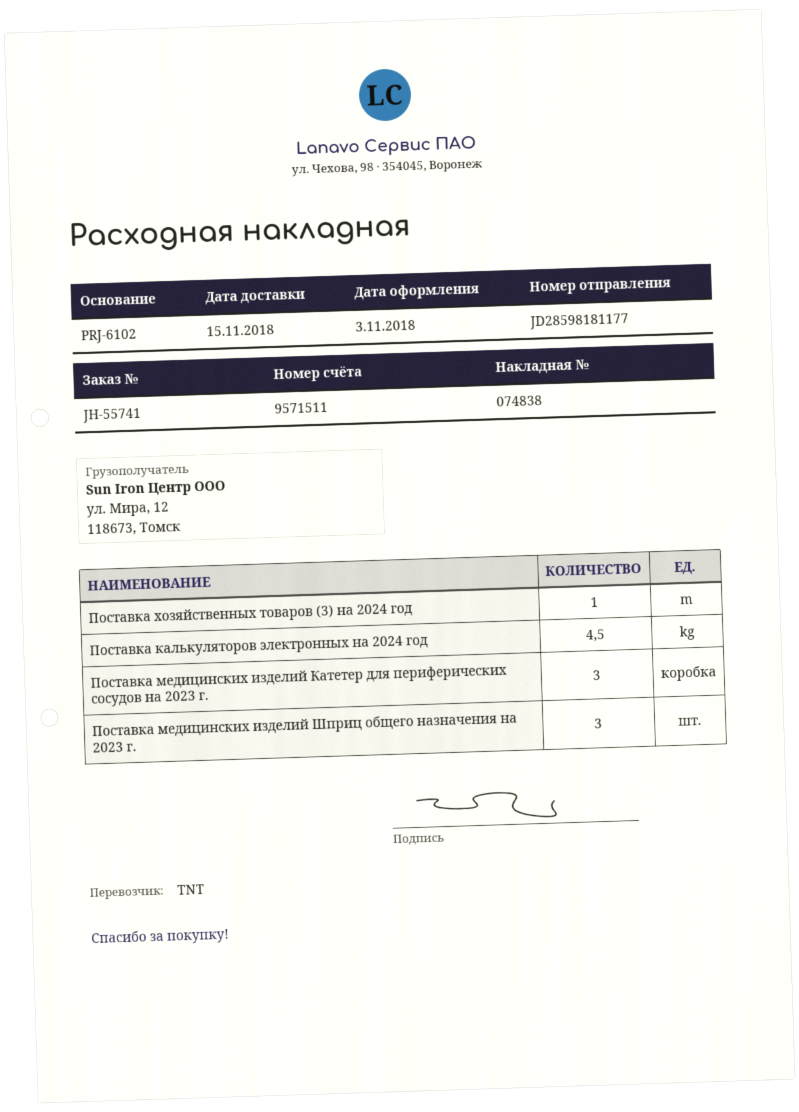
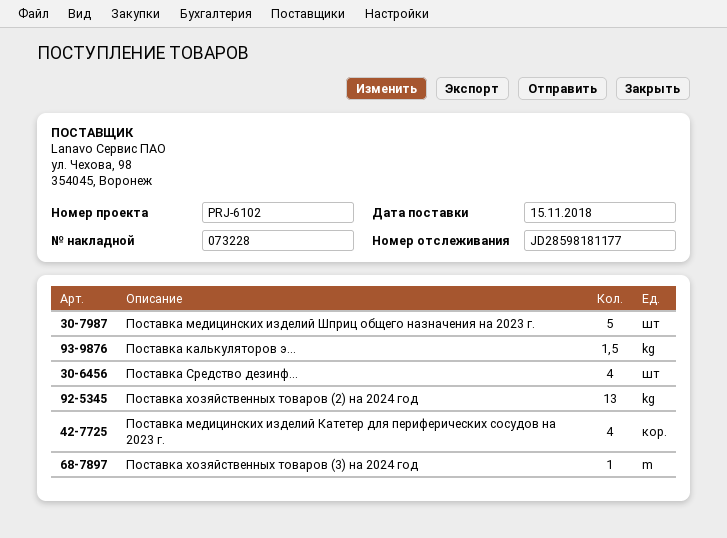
delivery note number: 074838 -> 073228
Поставка калькуляторов электронных на 2024 год: 4.5 -> 1.5
Поставка медицинских изделий Катетер для периферических сосудов на 2023 г.: 3 -> 4
Поставка медицинских изделий Шприц общего назначения на 2023 г.: 3 -> 5
Поставка Средство дезинф...: none -> 4
Поставка хозяйственных товаров (2) на 2024 год: none -> 13

